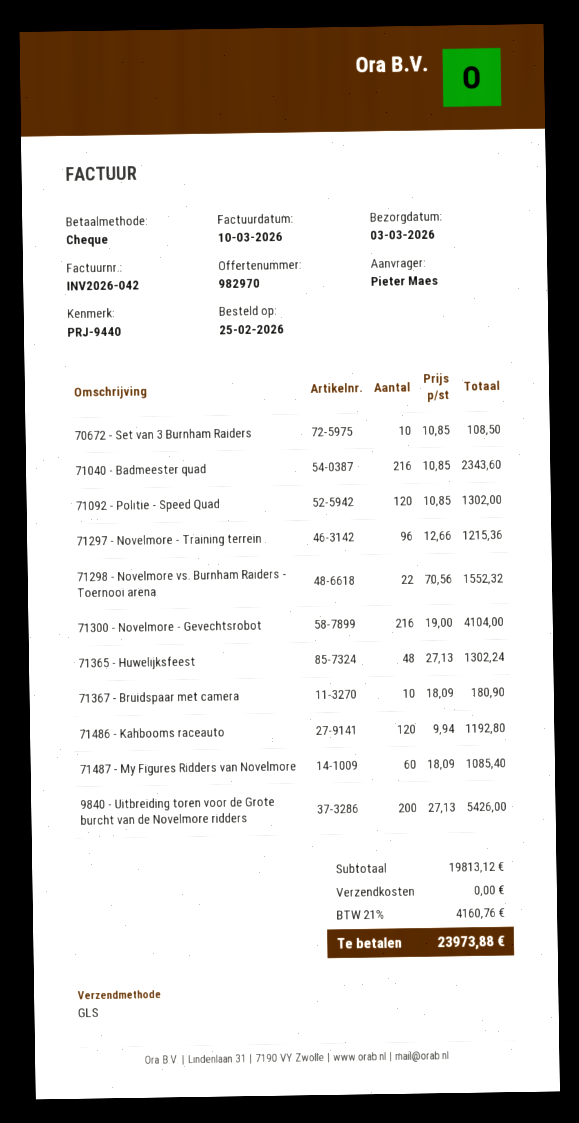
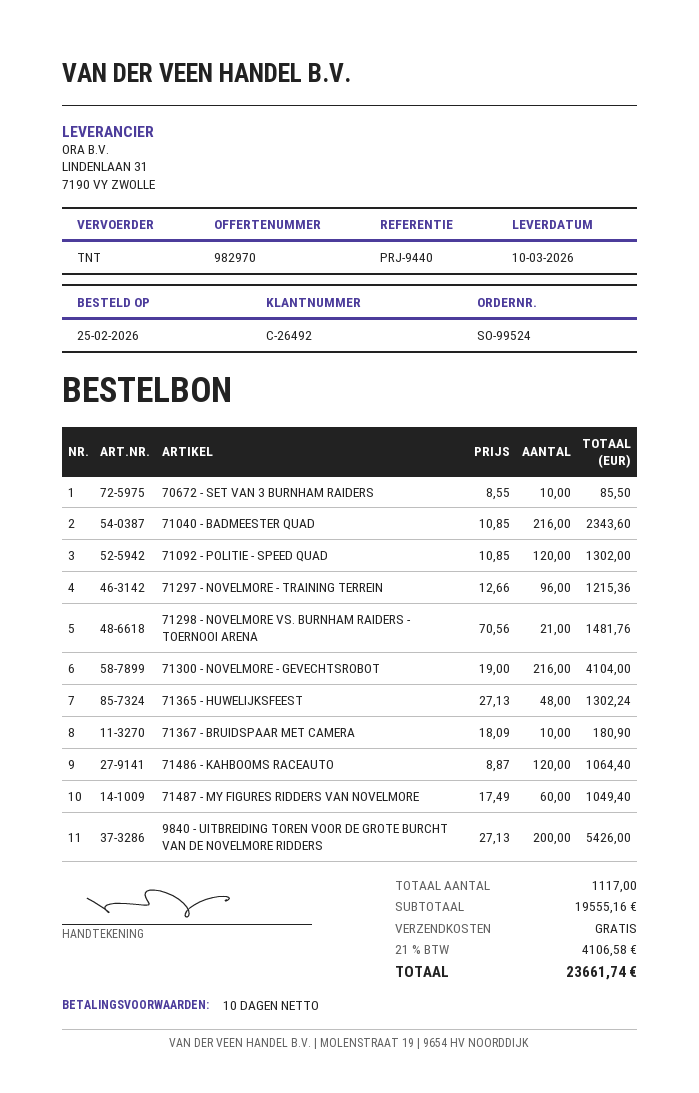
delivery date: 2026-03-03 -> 2026-03-10
shipping method: GLS -> TNT
70672 - Set van 3 Burnham Raiders: 10 x 10.85 = 108.50 -> 10 x 8.55 = 85.50
71298 - Novelmore vs. Burnham Raiders - Toernooi arena: 22 x 70.56 = 1552.32 -> 21 x 70.56 = 1481.76
71486 - Kahbooms raceauto: 120 x 9.94 = 1192.80 -> 120 x 8.87 = 1064.40
71487 - My Figures Ridders van Novelmore: 60 x 18.09 = 1085.40 -> 60 x 17.49 = 1049.40
subtotal: 19813.12 -> 19555.16
tax: 21% = 4160.76 -> 21% = 4106.58
total: 23973.88 -> 23661.74

